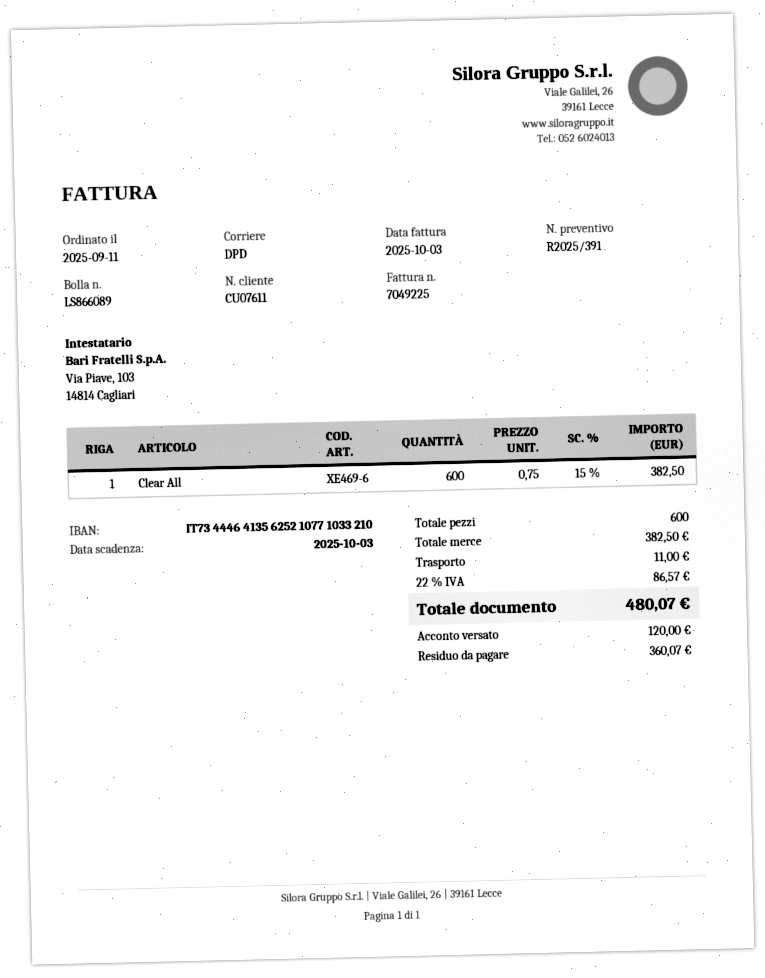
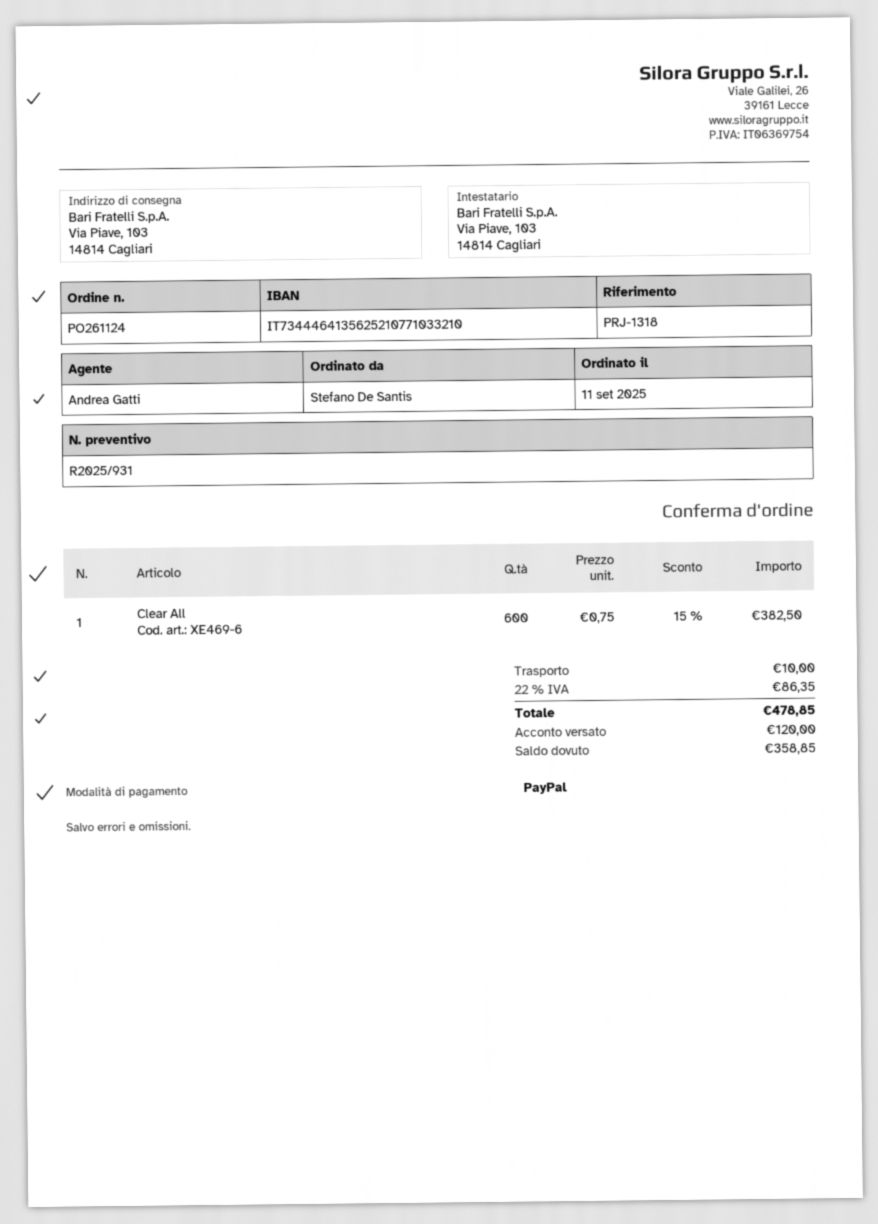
quote number: R2025/391 -> R2025/931
shipping: 11.00 -> 10.00
tax: 22% = 86.57 -> 22% = 86.35
total: 480.07 -> 478.85
balance: 360.07 -> 358.85

